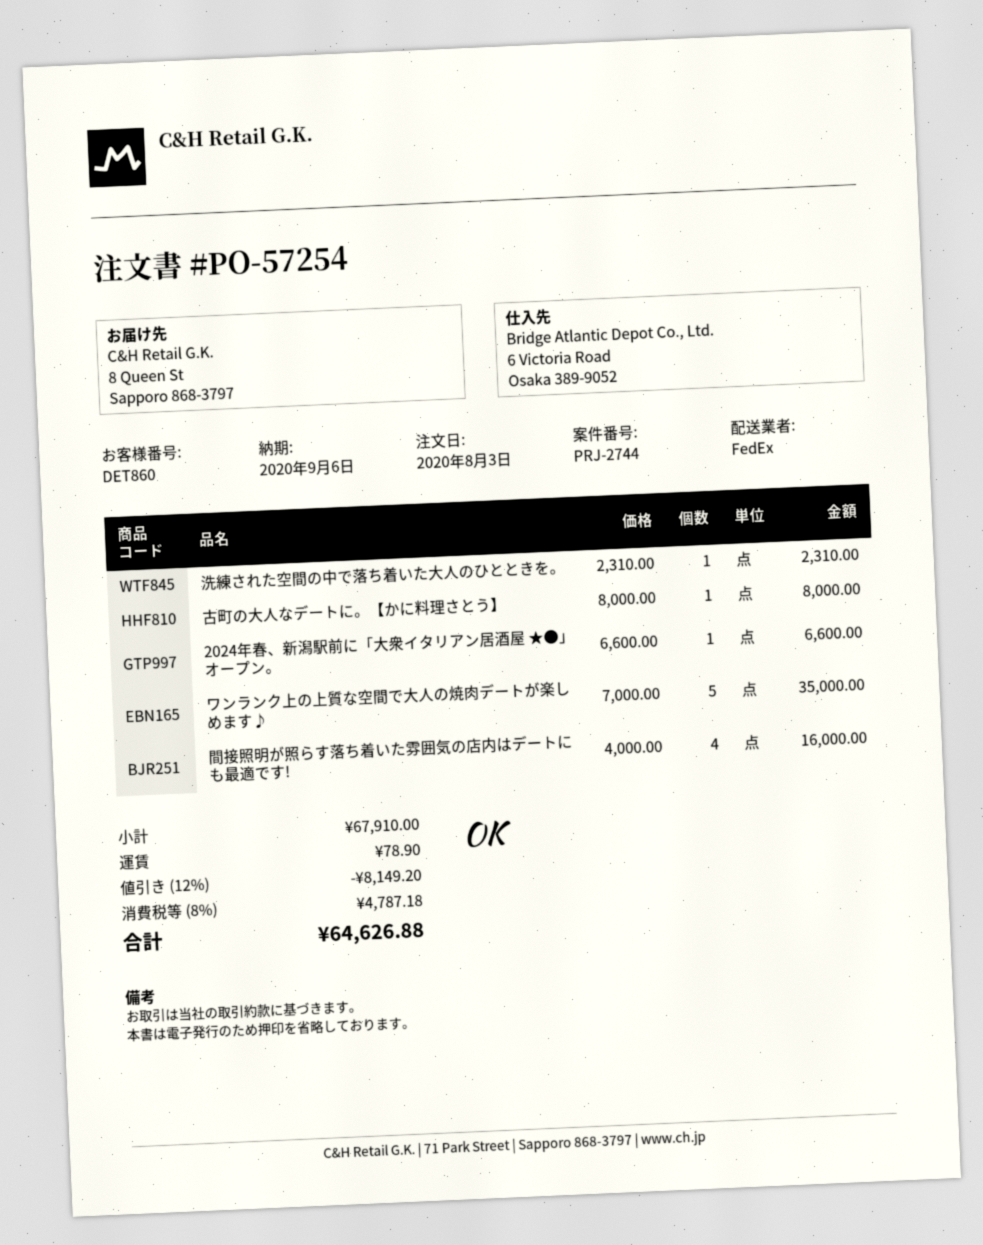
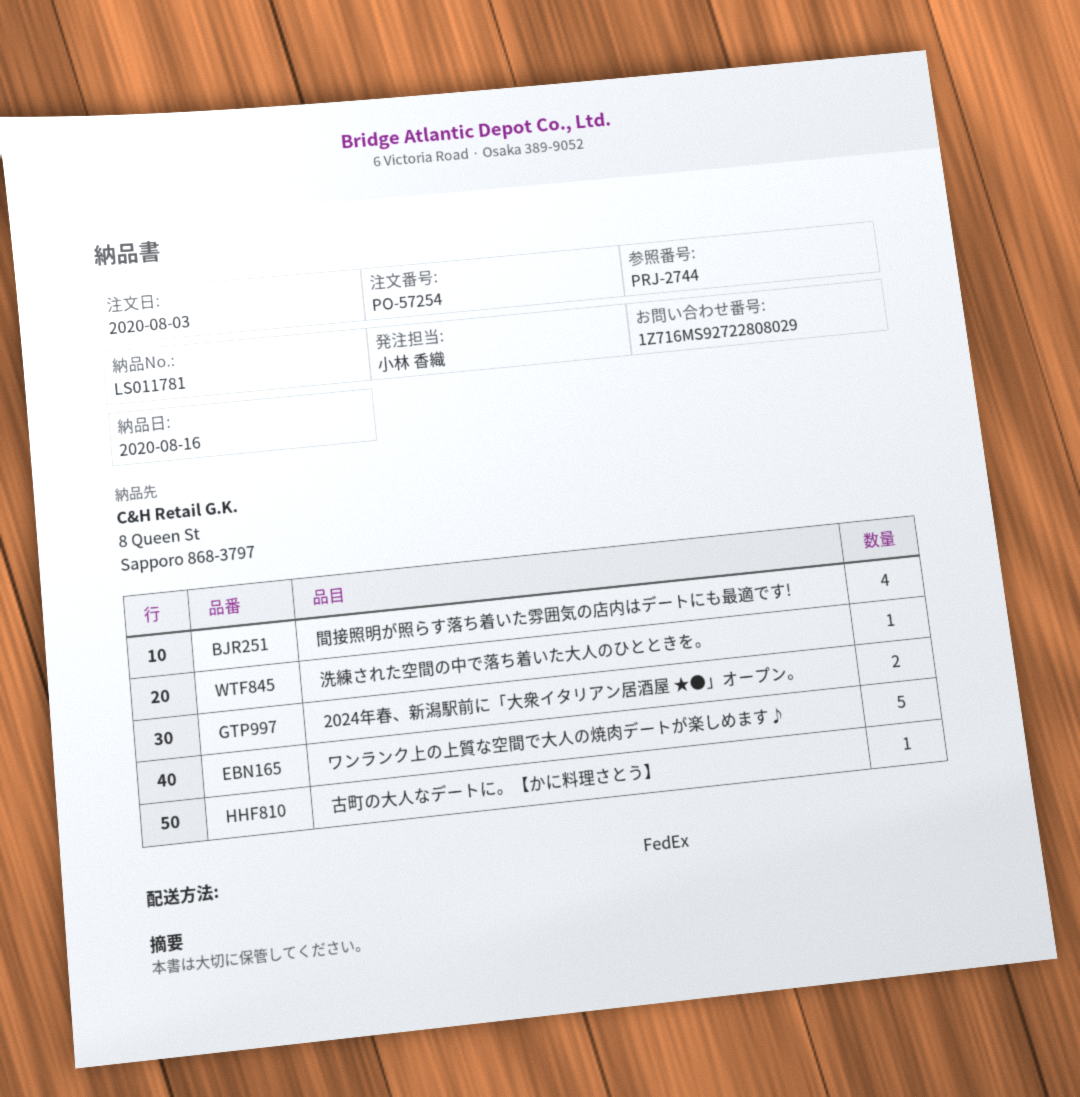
delivery date: 2020-09-06 -> 2020-08-16
2024年春、新潟駅前に「大衆イタリアン居酒屋 ★●」オープン。: 1 -> 2

